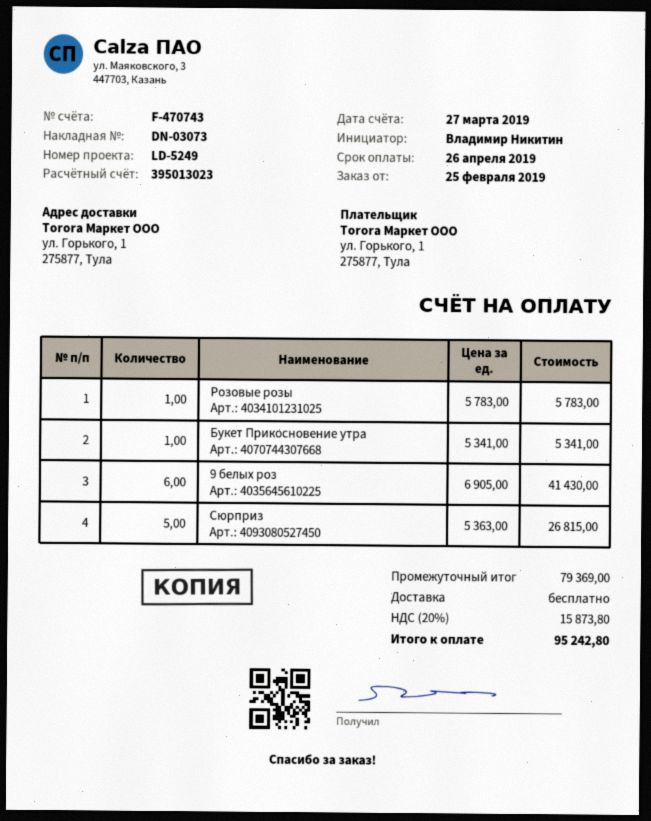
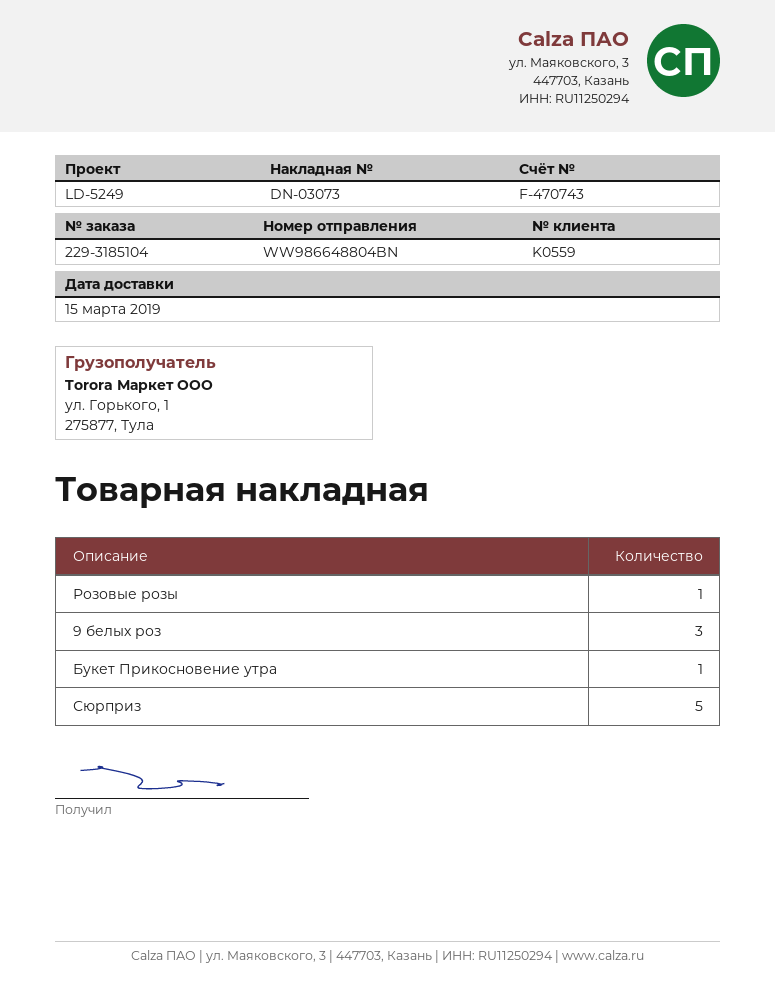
9 белых роз: 6 -> 3

